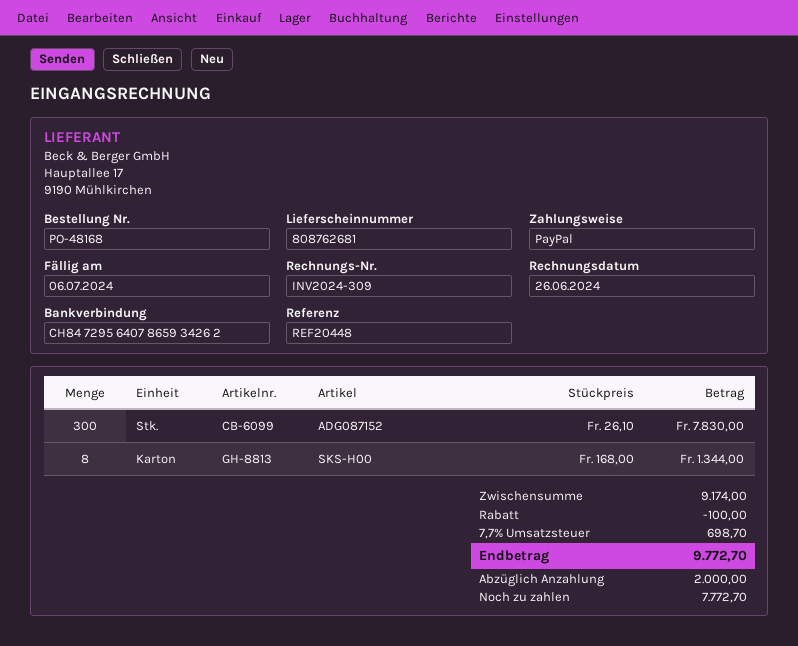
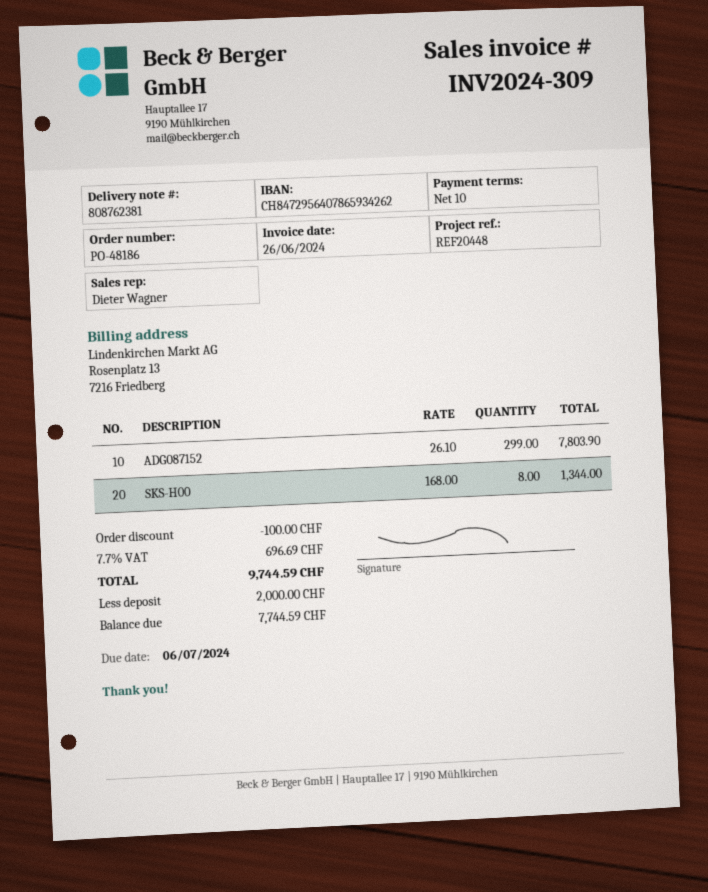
order number: PO-48168 -> PO-48186
delivery note number: 808762681 -> 808762381
ADG087152: 300 x 26.10 = 7830.00 -> 299 x 26.10 = 7803.90
tax: 7.7% = 698.70 -> 7.7% = 696.69
total: 9772.70 -> 9744.59
balance: 7772.70 -> 7744.59

